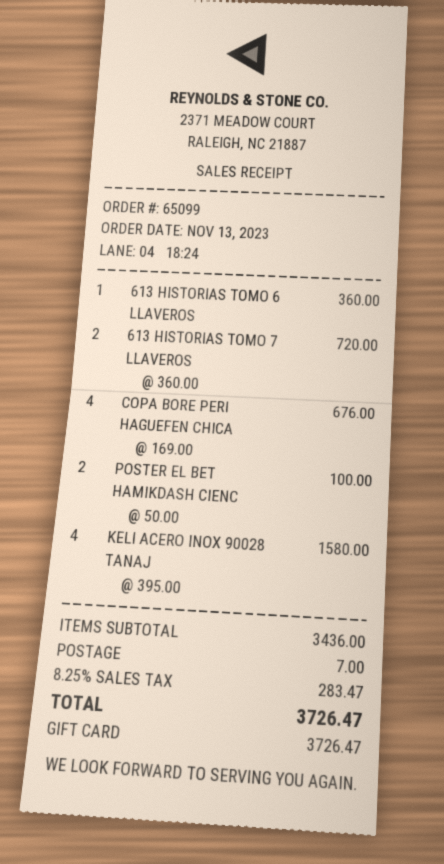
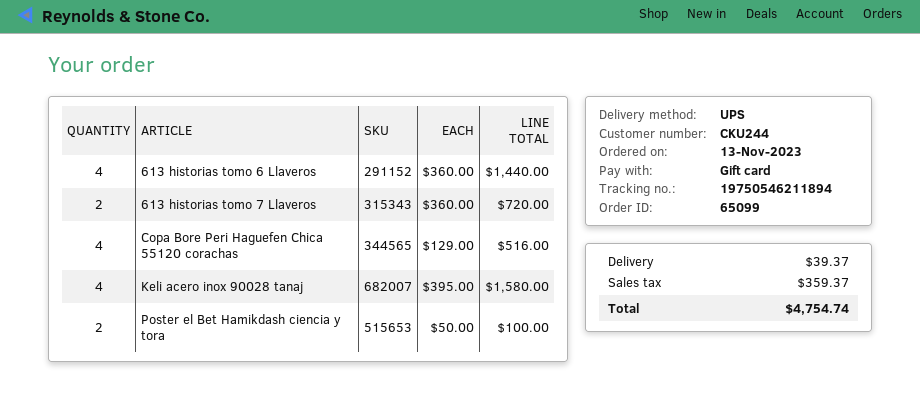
613 HISTORIAS TOMO 6 LLAVEROS: 1 x 360.00 = 360.00 -> 4 x 360.00 = 1440.00
COPA BORE PERI HAGUEFEN CHICA: 4 x 169.00 = 676.00 -> 4 x 129.00 = 516.00
shipping: 7.00 -> 39.37
tax: 283.47 -> 359.37
total: 3726.47 -> 4754.74

